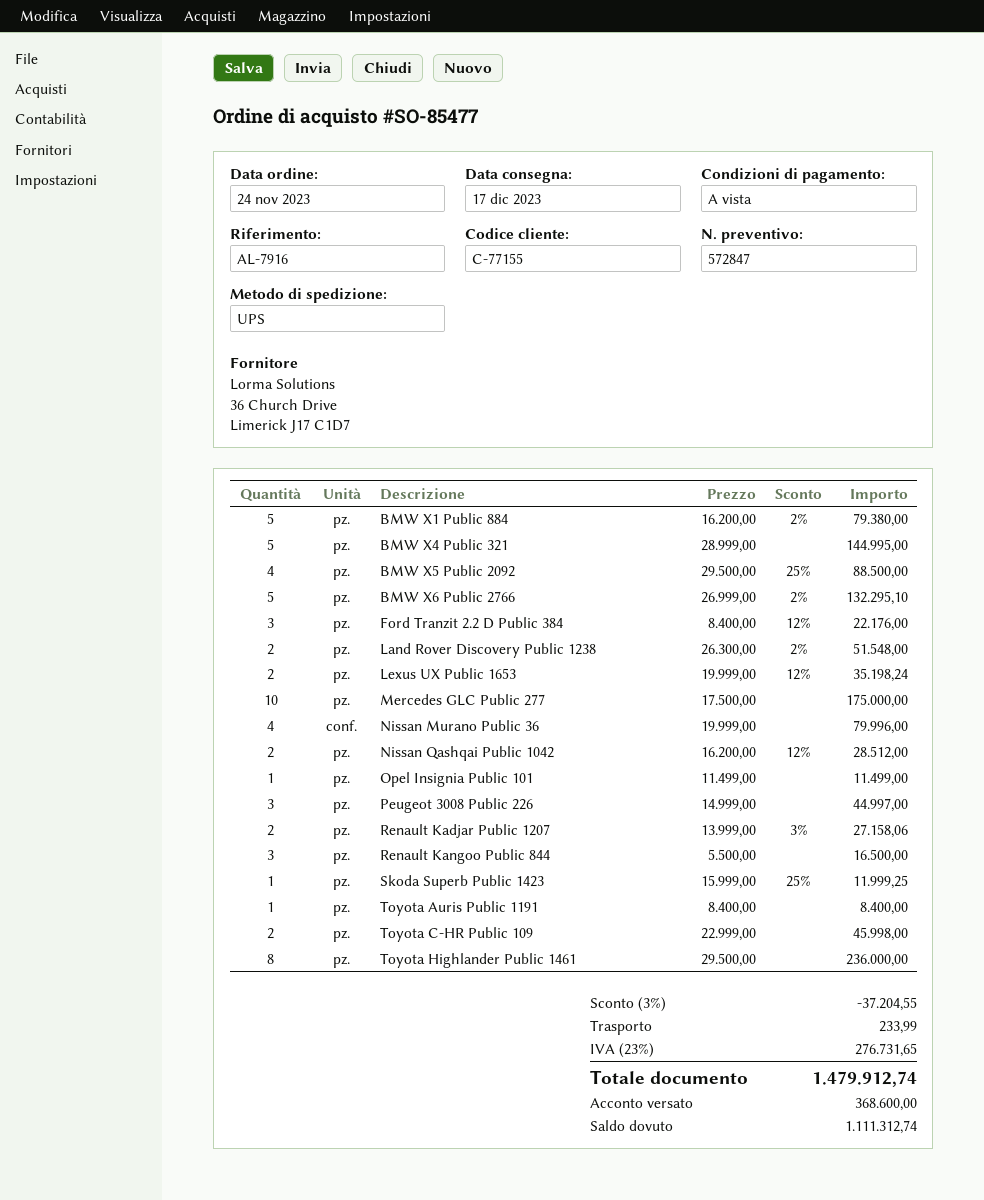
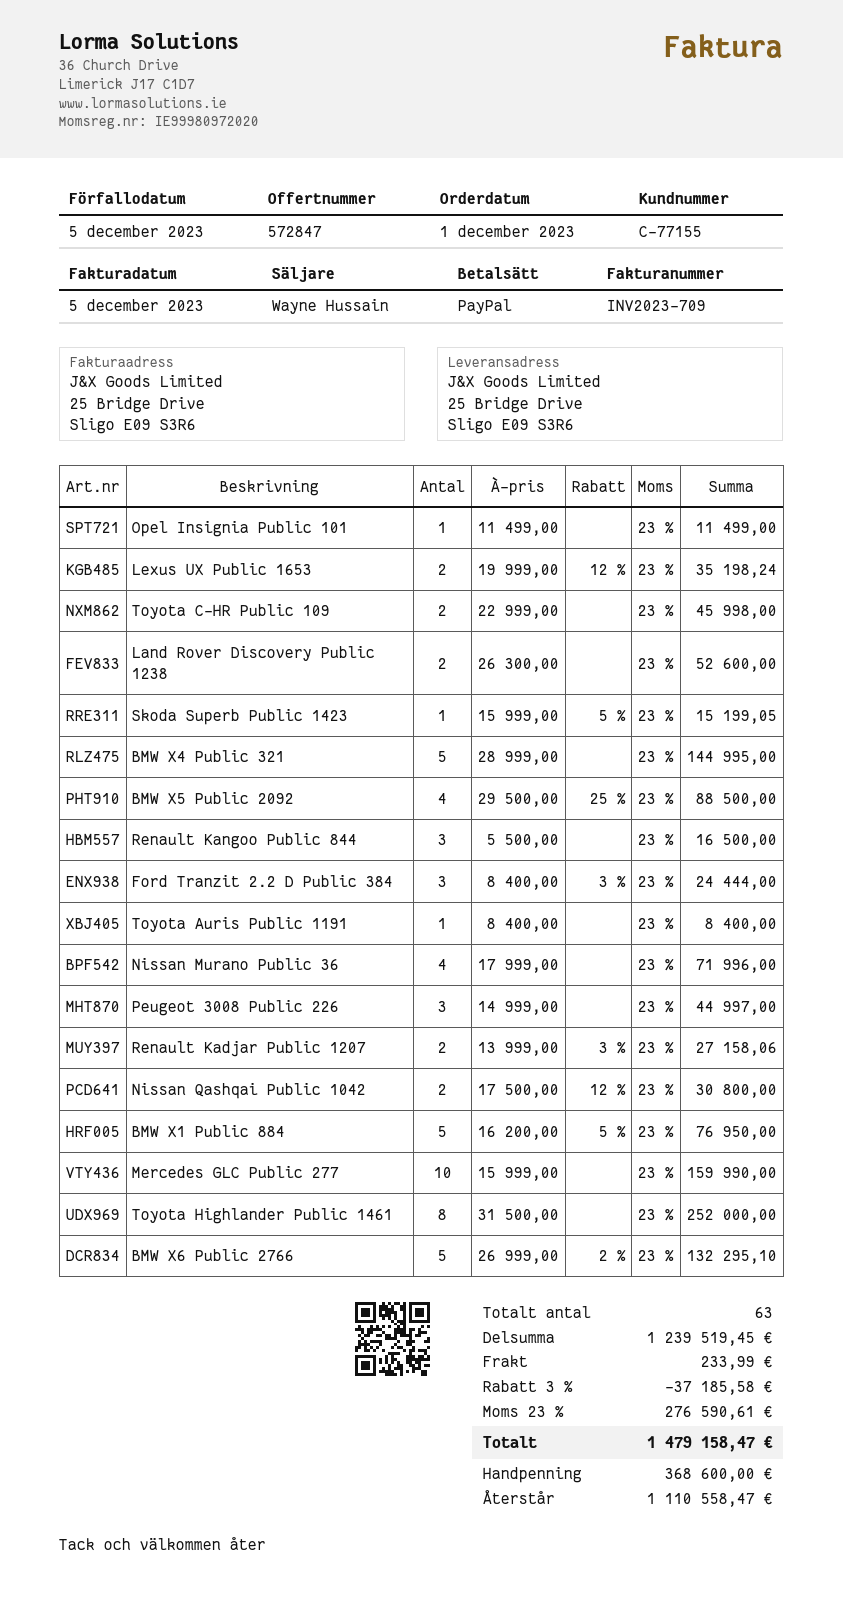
order date: 2023-11-24 -> 2023-12-01
BMW X1 Public 884: 5 x 16200.00 - 2% = 79380.00 -> 5 x 16200.00 - 5% = 76950.00
Ford Tranzit 2.2 D Public 384: 3 x 8400.00 - 12% = 22176.00 -> 3 x 8400.00 - 3% = 24444.00
Land Rover Discovery Public 1238: 2 x 26300.00 - 2% = 51548.00 -> 2 x 26300.00 = 52600.00
Mercedes GLC Public 277: 10 x 17500.00 = 175000.00 -> 10 x 15999.00 = 159990.00
Nissan Murano Public 36: 4 x 19999.00 = 79996.00 -> 4 x 17999.00 = 71996.00
Nissan Qashqai Public 1042: 2 x 16200.00 - 12% = 28512.00 -> 2 x 17500.00 - 12% = 30800.00
Skoda Superb Public 1423: 1 x 15999.00 - 25% = 11999.25 -> 1 x 15999.00 - 5% = 15199.05
Toyota Highlander Public 1461: 8 x 29500.00 = 236000.00 -> 8 x 31500.00 = 252000.00
discount: 3% = 37204.55 -> 3% = 37185.58
tax: 23% = 276731.65 -> 23% = 276590.61
total: 1479912.74 -> 1479158.47
balance: 1111312.74 -> 1110558.47

